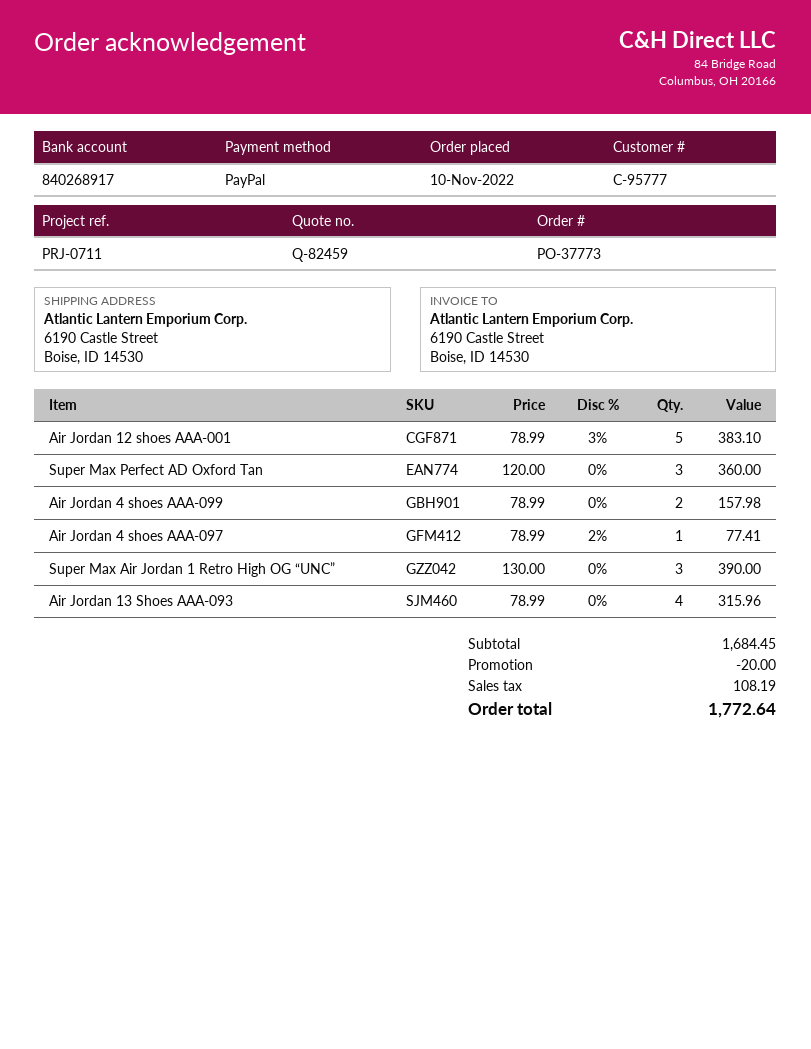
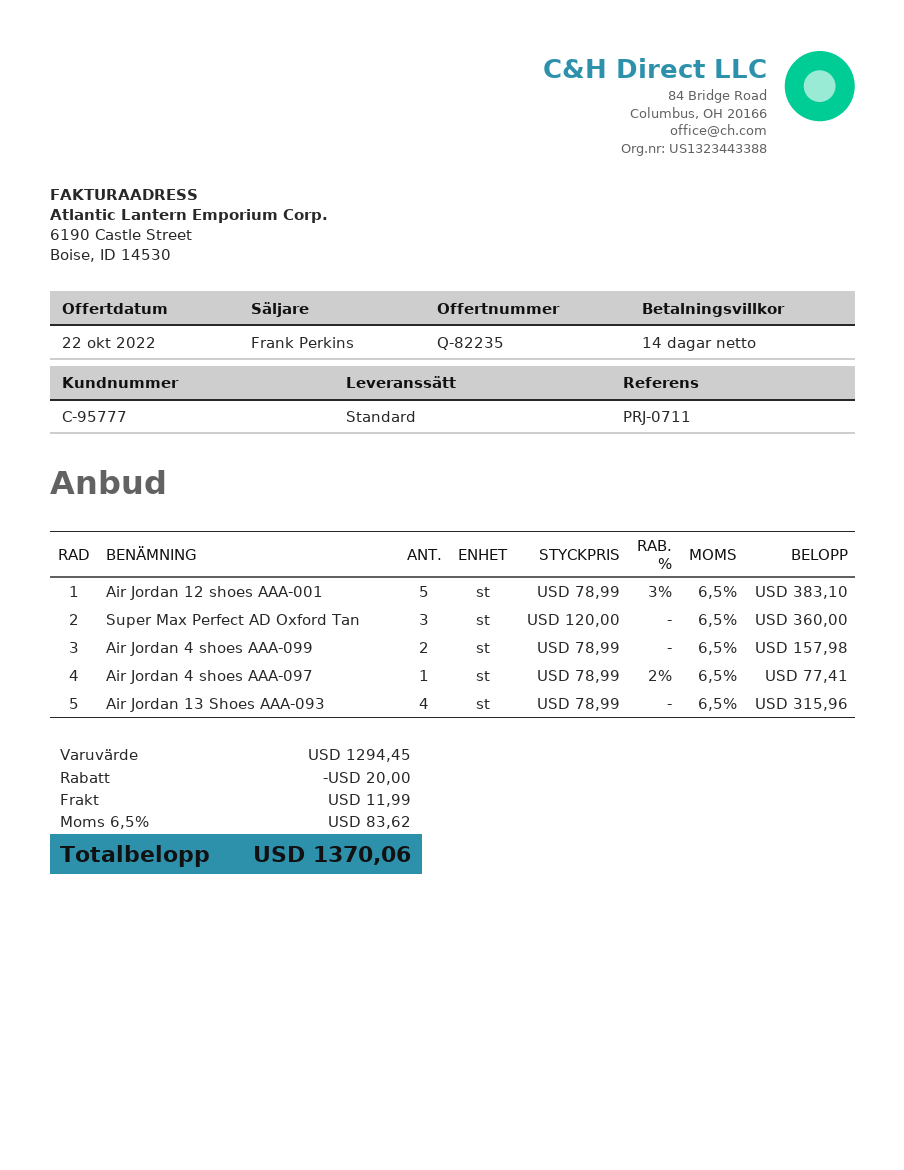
quote number: Q-82459 -> Q-82235
Super Max Air Jordan 1 Retro High OG “UNC”: 3 x 130.00 = 390.00 -> none
subtotal: 1684.45 -> 1294.45
shipping: none -> 11.99
tax: 108.19 -> 83.62
total: 1772.64 -> 1370.06

